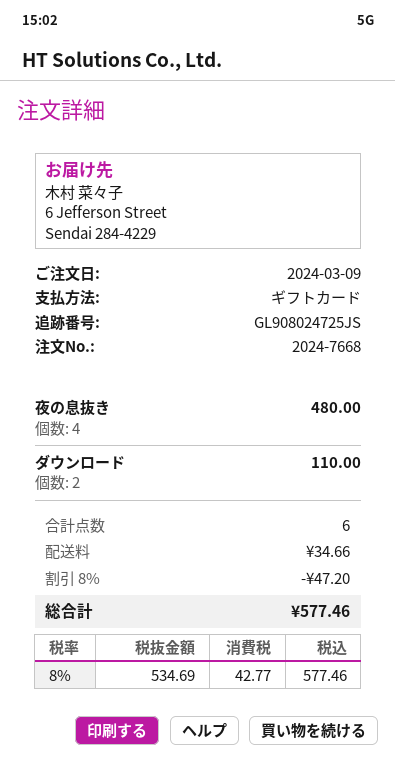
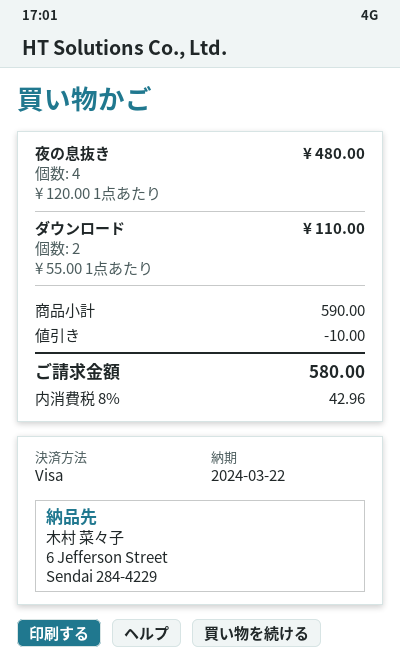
payment method: gift card -> Visa
discount: 47.20 -> 10.00
shipping: 34.66 -> none
tax: 8% = 42.77 -> 8% = 42.96
total: 577.46 -> 580.00

